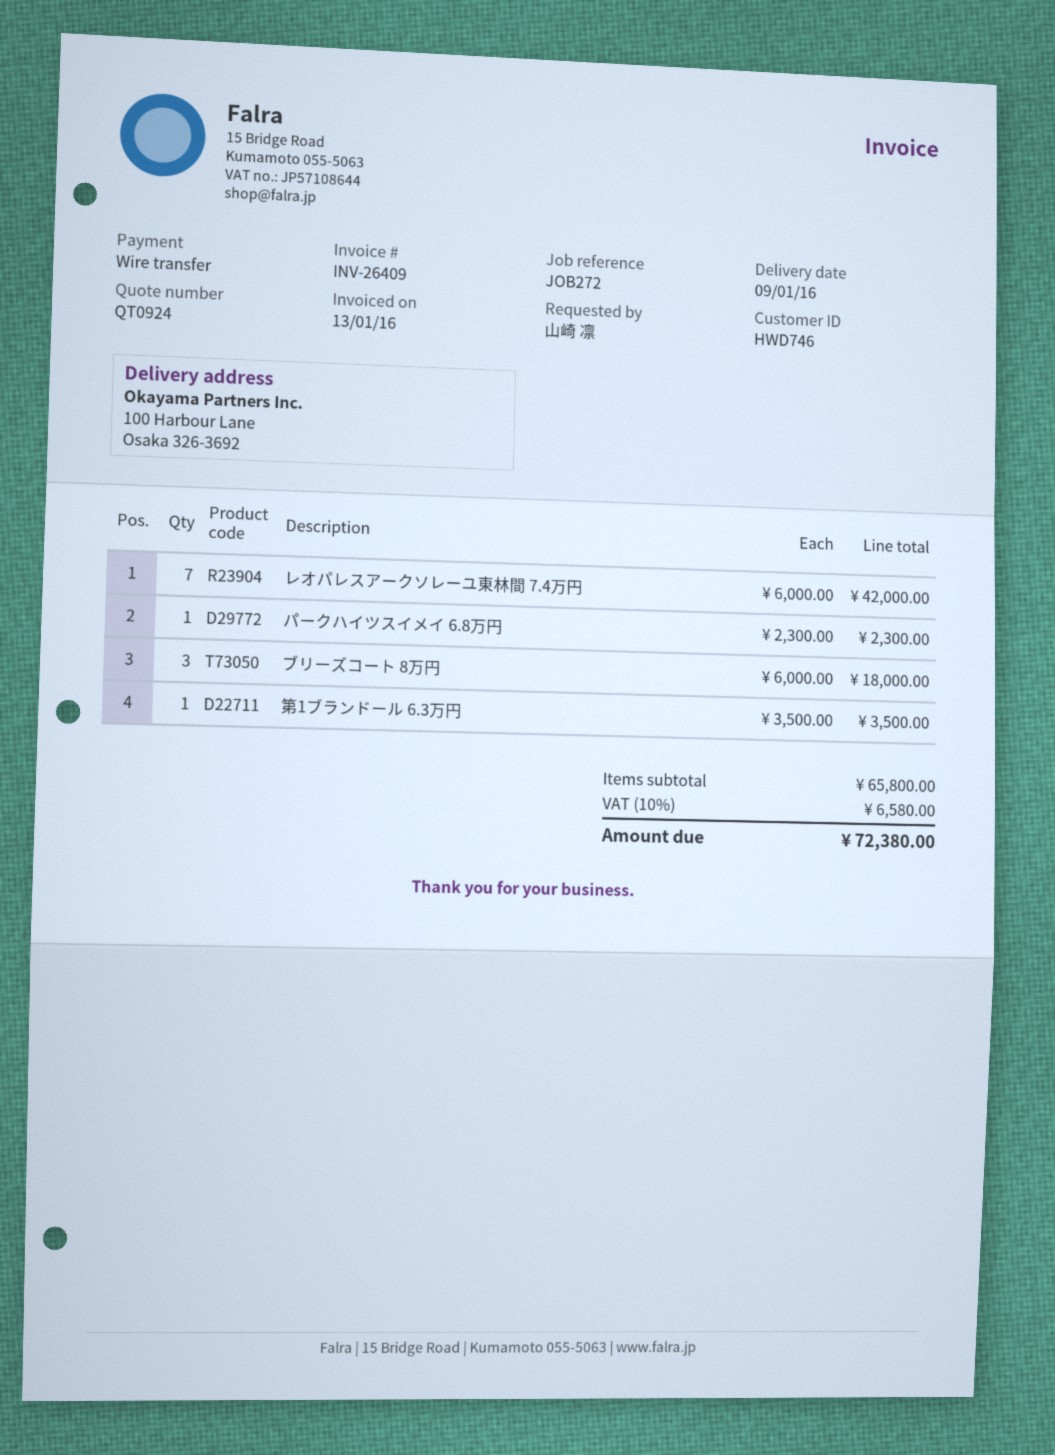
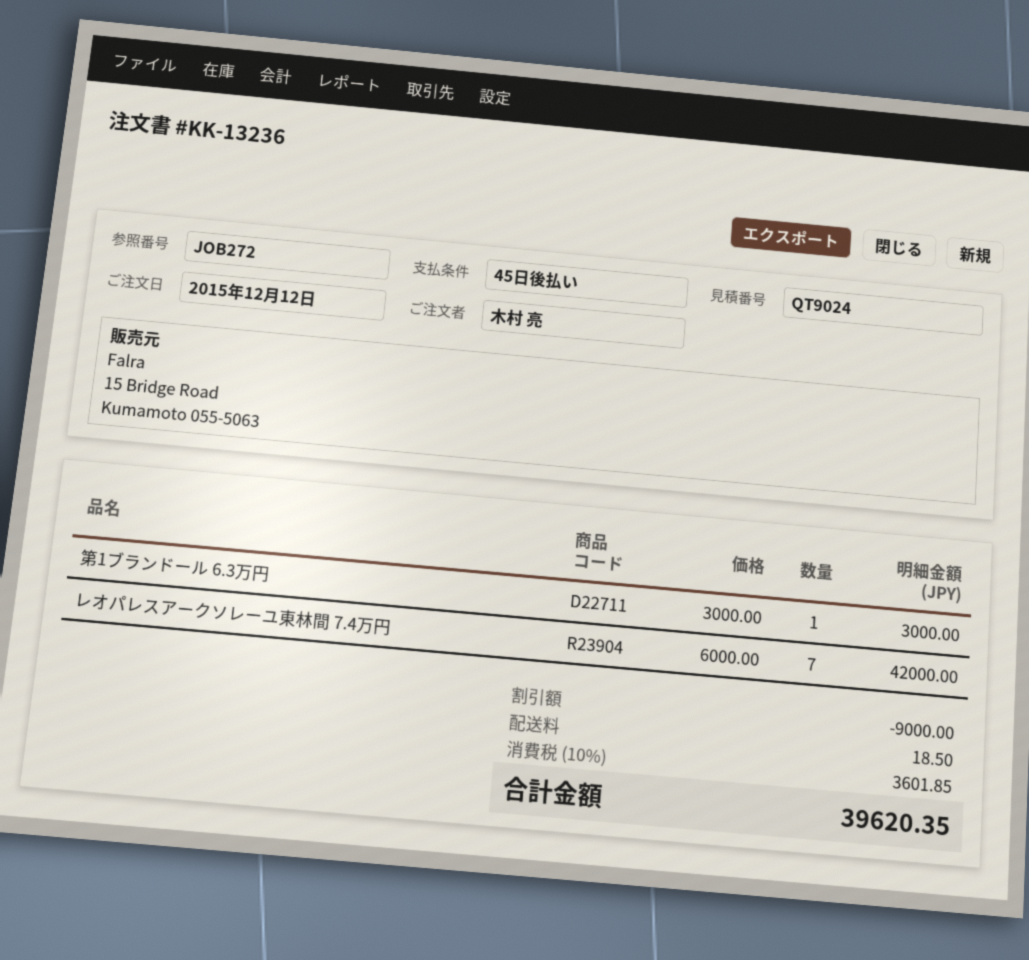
quote number: QT0924 -> QT9024
ordered by: 山崎 凛 -> 木村 亮
パークハイツスイメイ 6.8万円: 1 x 2300.00 = 2300.00 -> none
ブリーズコート 8万円: 3 x 6000.00 = 18000.00 -> none
第1ブランドール 6.3万円: 1 x 3500.00 = 3500.00 -> 1 x 3000.00 = 3000.00
discount: none -> 9000.00
shipping: none -> 18.50
tax: 10% = 6580.00 -> 10% = 3601.85
total: 72380.00 -> 39620.35

